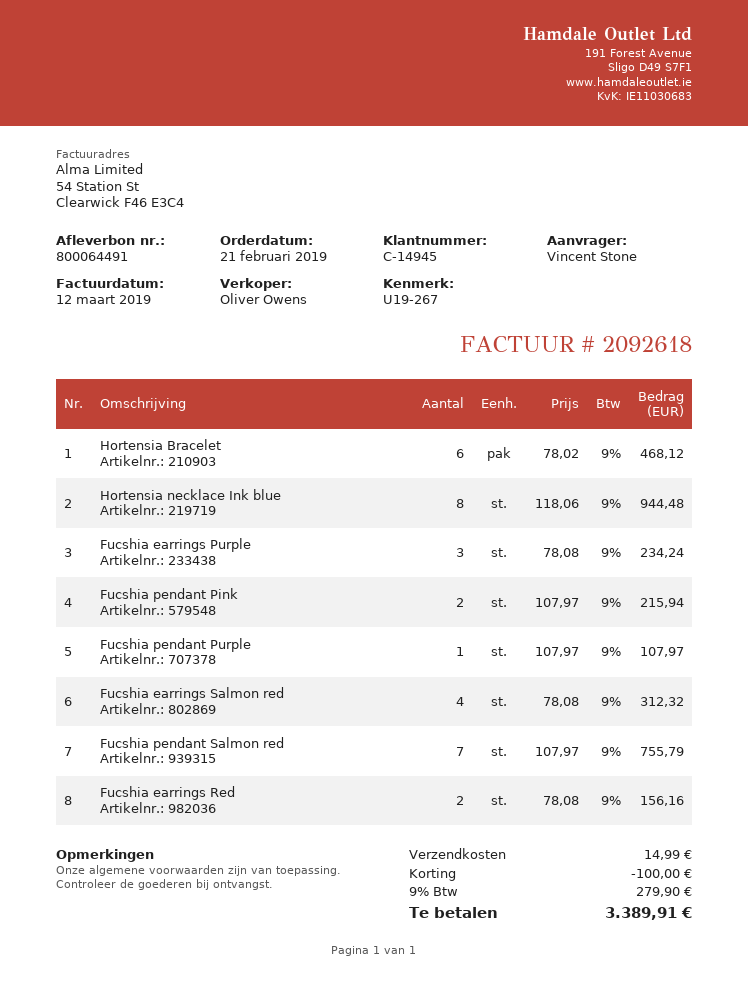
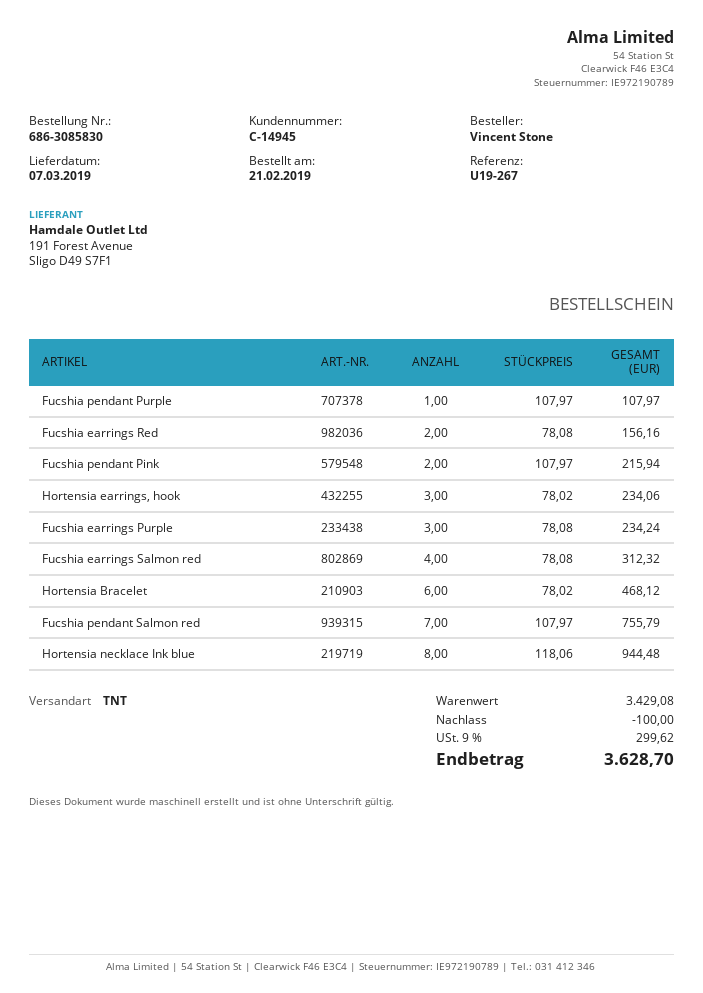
Hortensia earrings, hook: none -> 3 x 78.02 = 234.06
shipping: 14.99 -> none
tax: 9% = 279.90 -> 9% = 299.62
total: 3389.91 -> 3628.70

